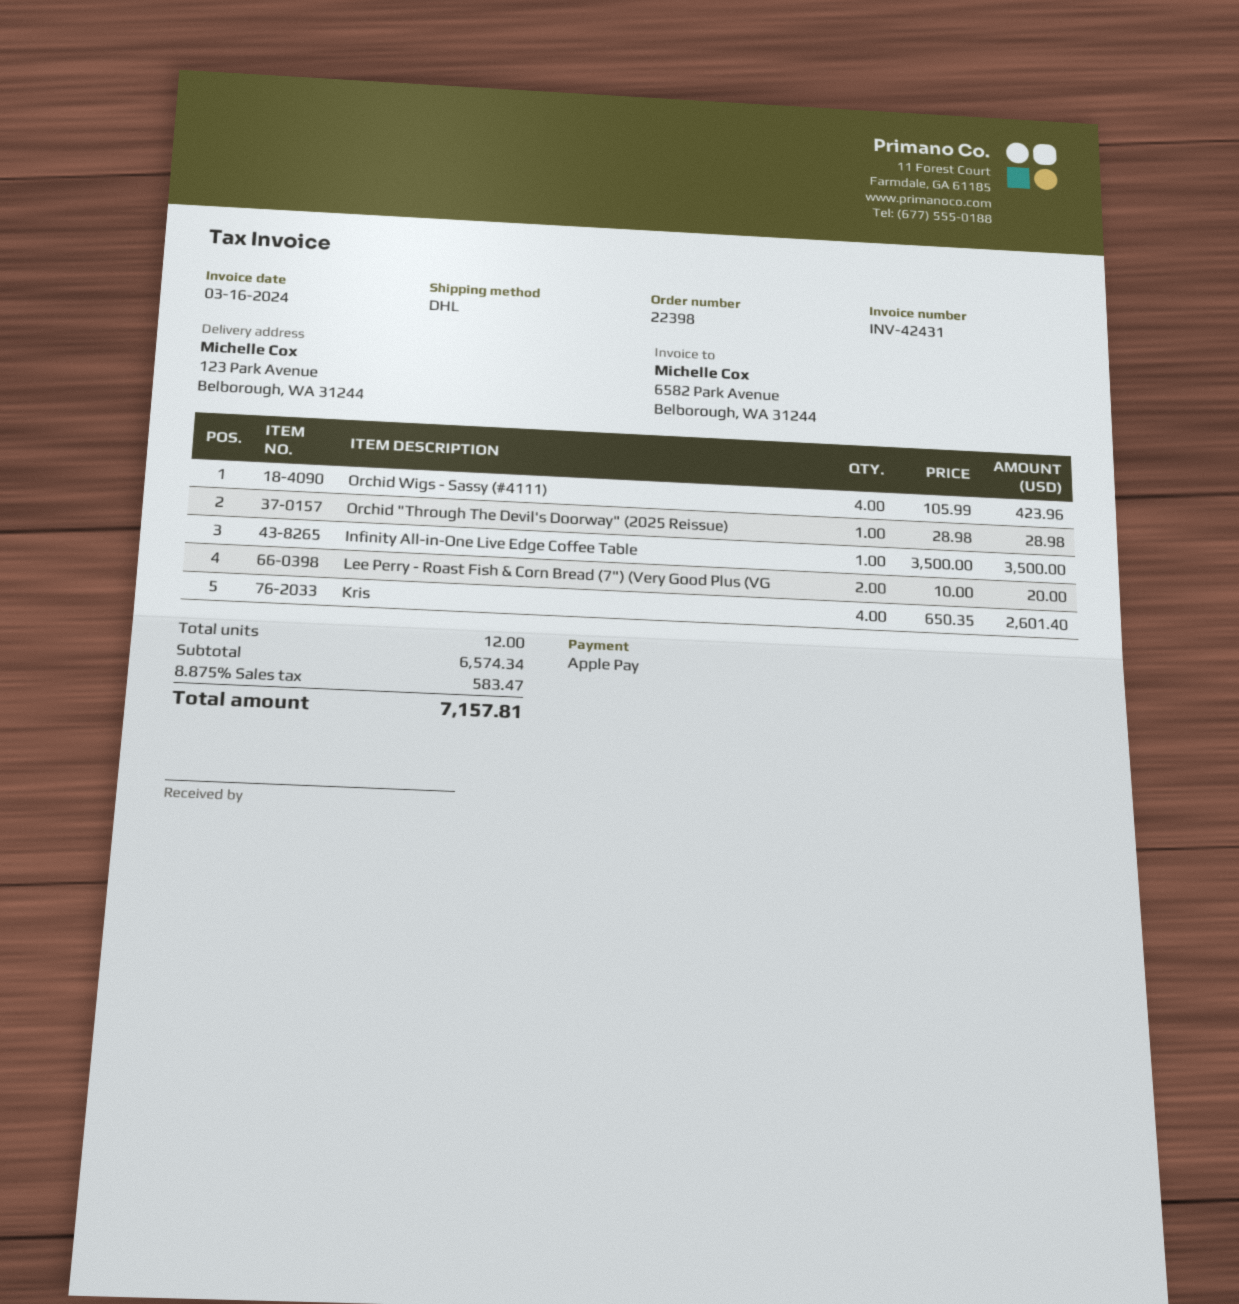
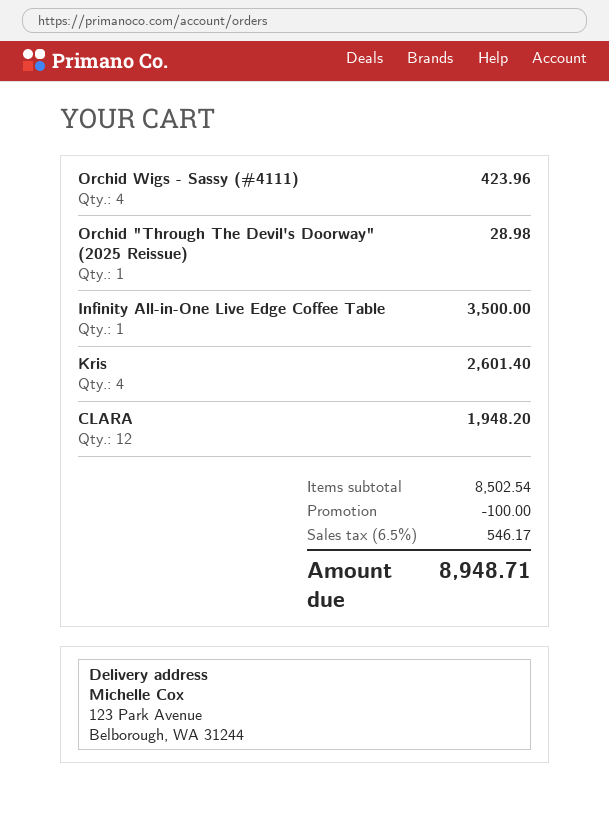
Lee Perry - Roast Fish & Corn Bread (7") (Very Good Plus (VG: 2 for 20.00 -> none
CLARA: none -> 12 for 1948.20
subtotal: 6574.34 -> 8502.54
discount: none -> 100.00
tax: 8.875% = 583.47 -> 6.5% = 546.17
total: 7157.81 -> 8948.71

